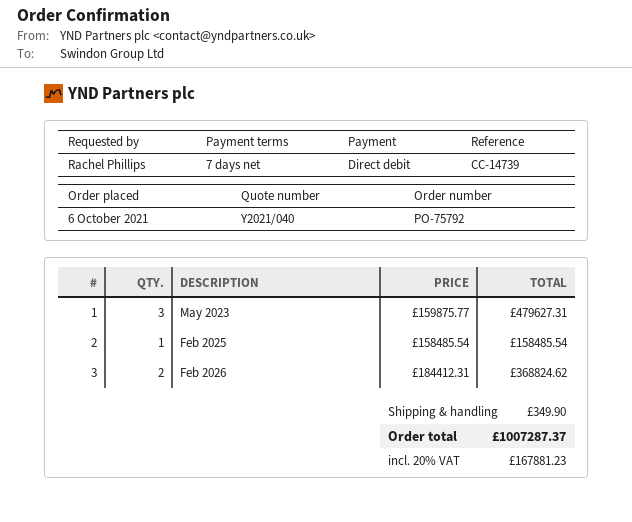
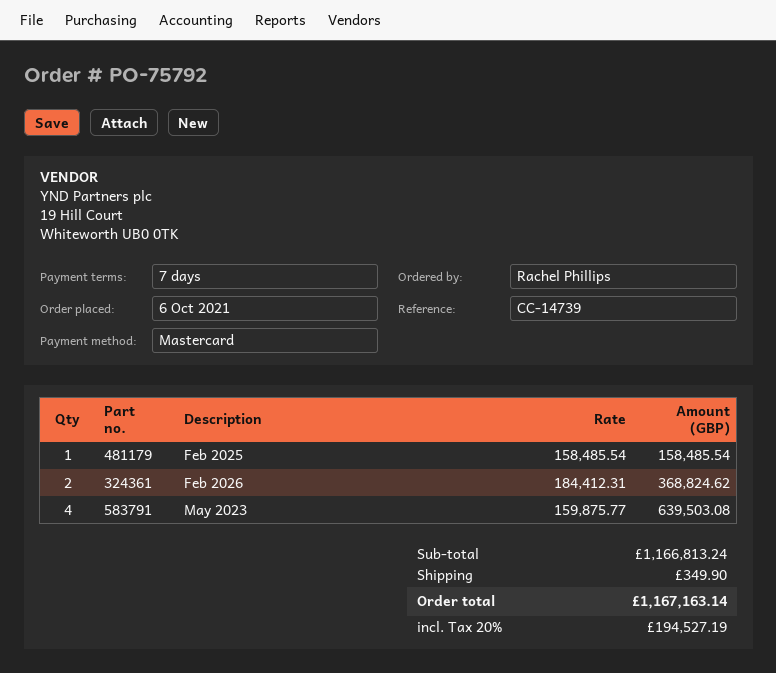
payment method: direct debit -> Mastercard
May 2023: 3 x 159875.77 = 479627.31 -> 4 x 159875.77 = 639503.08
tax: 20% = 167881.23 -> 20% = 194527.19
total: 1007287.37 -> 1167163.14

